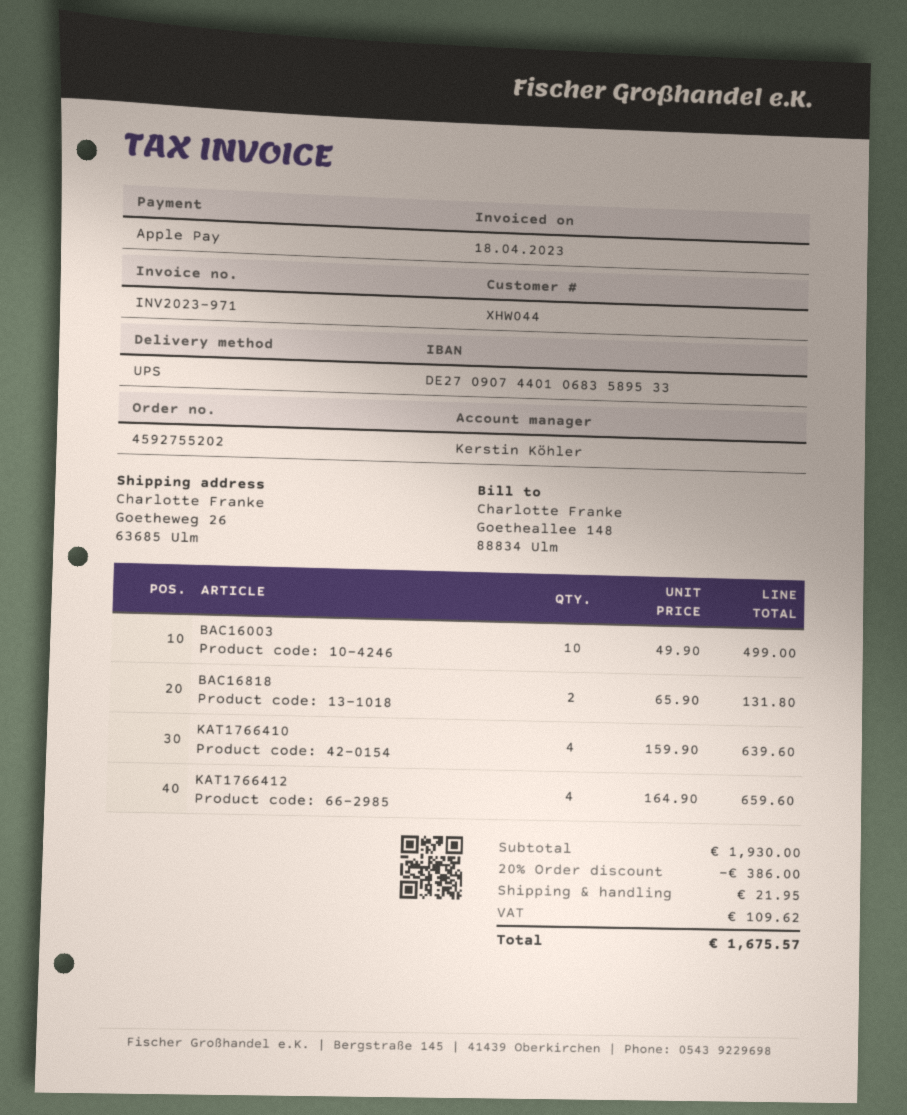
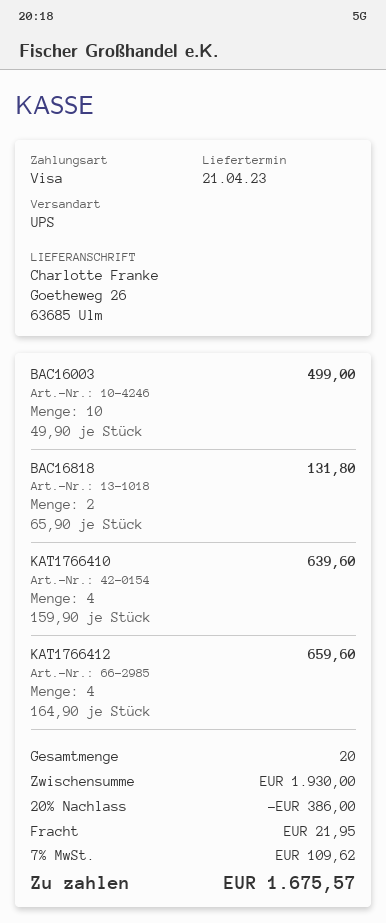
payment method: Apple Pay -> Visa

